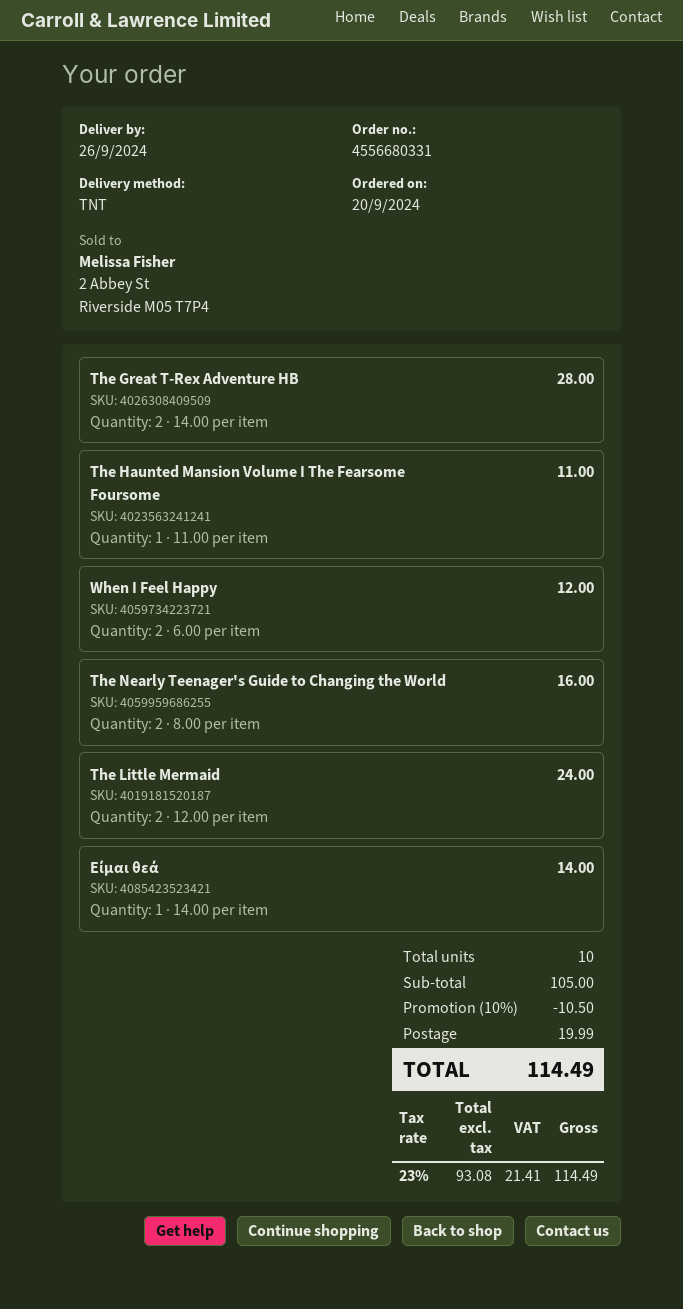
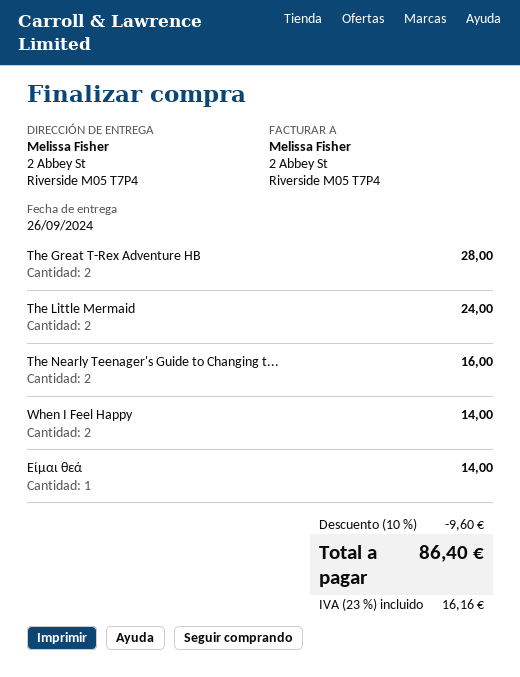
The Haunted Mansion Volume I The Fearsome Foursome: 1 for 11.00 -> none
When I Feel Happy: 2 for 12.00 -> 2 for 14.00
discount: 10% = 10.50 -> 10% = 9.60
shipping: 19.99 -> none
tax: 23% = 21.41 -> 23% = 16.16
total: 114.49 -> 86.40

